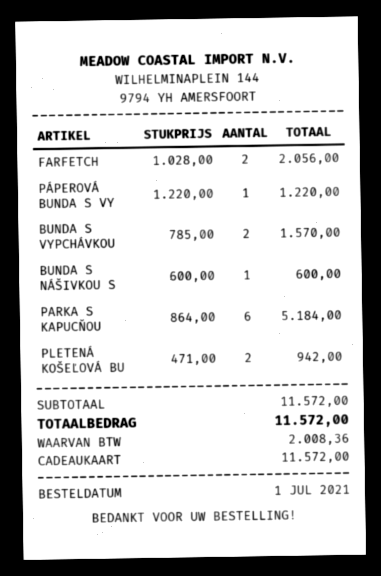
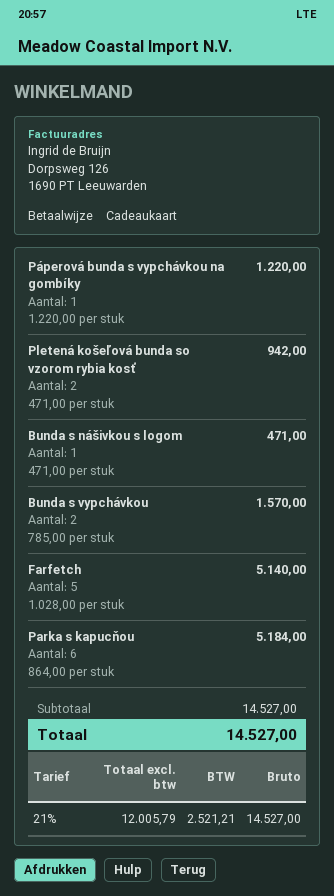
FARFETCH: 2 x 1028.00 = 2056.00 -> 5 x 1028.00 = 5140.00
BUNDA S NÁŠIVKOU S: 1 x 600.00 = 600.00 -> 1 x 471.00 = 471.00
subtotal: 11572.00 -> 14527.00
tax: 2008.36 -> 2521.21
total: 11572.00 -> 14527.00

